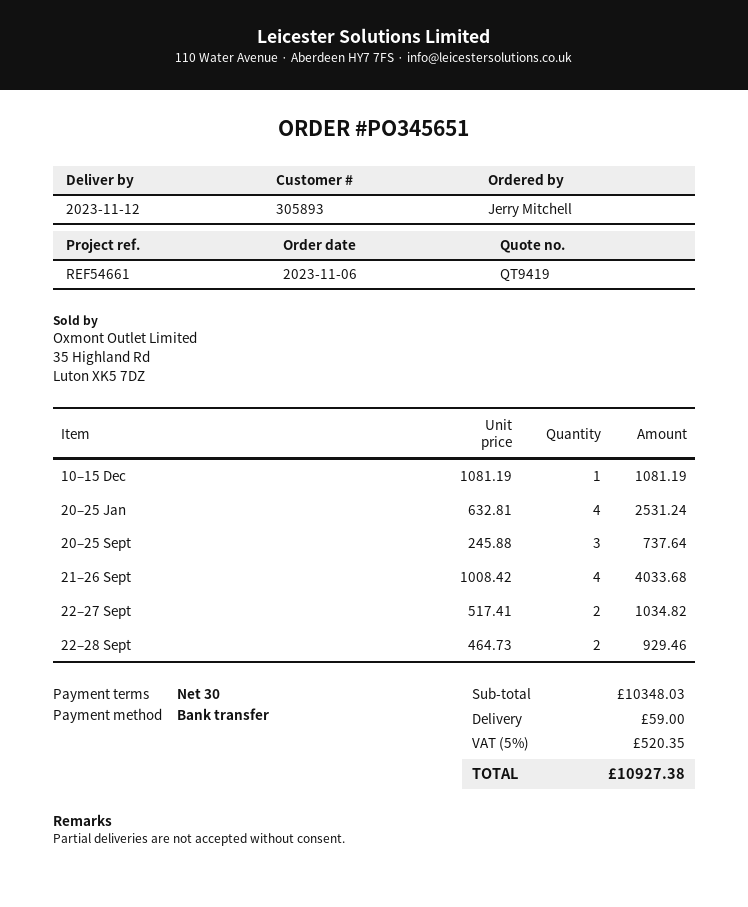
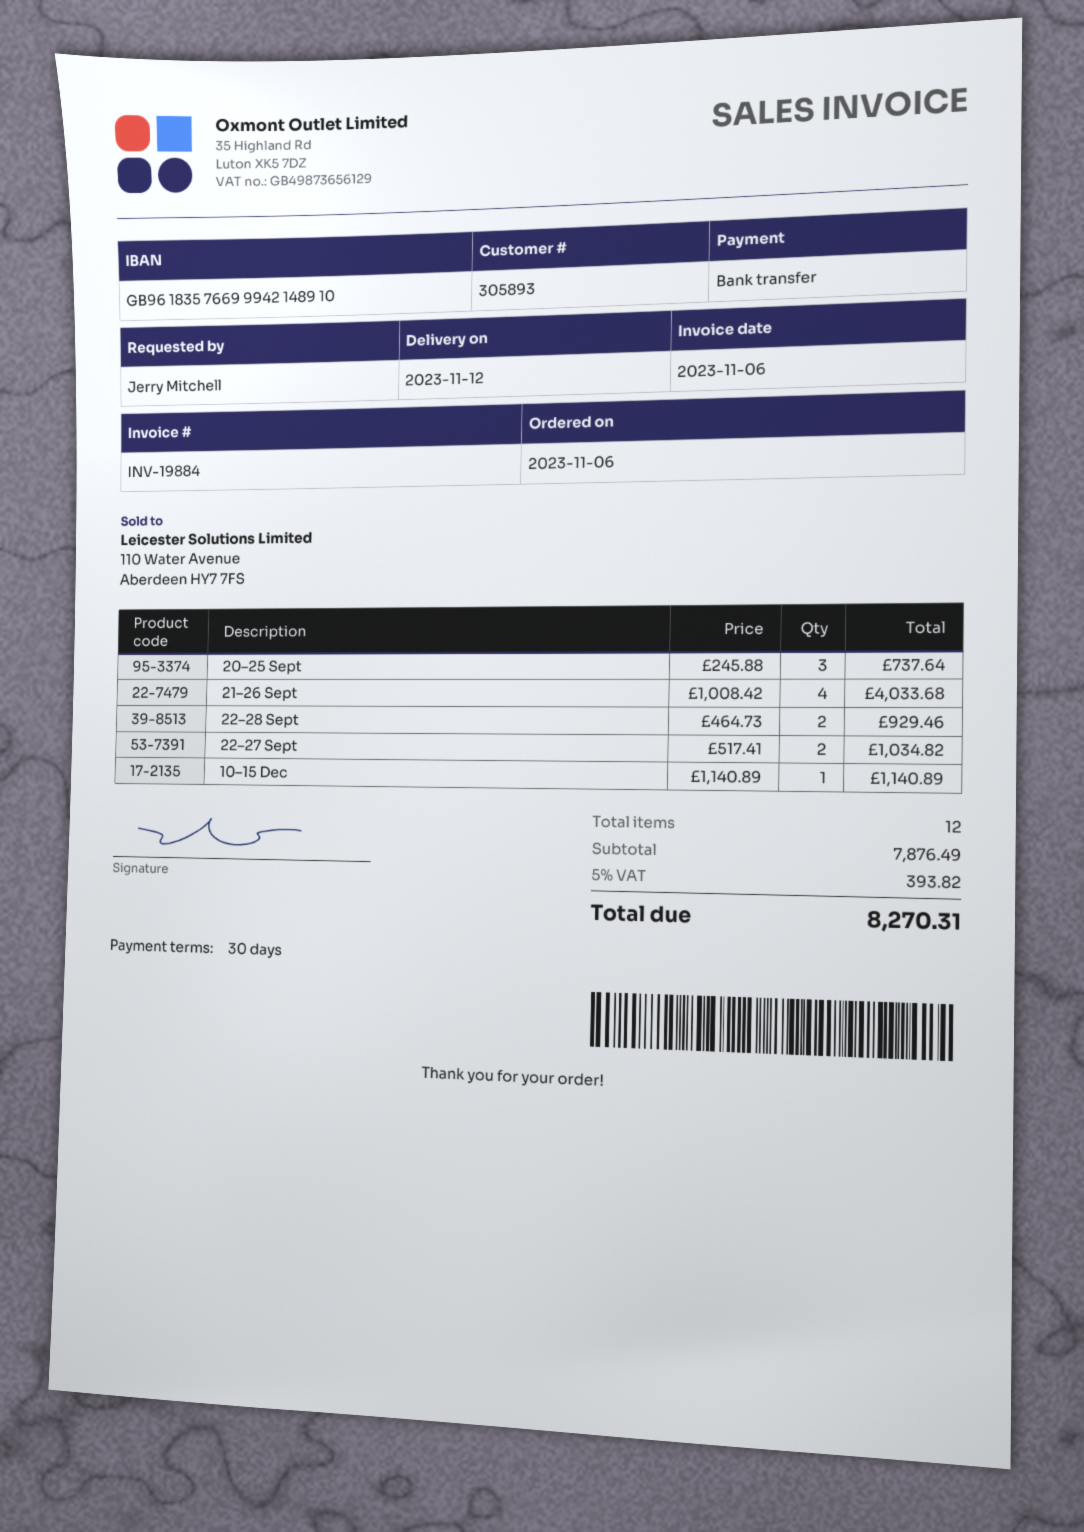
10–15 Dec: 1 x 1081.19 = 1081.19 -> 1 x 1140.89 = 1140.89
20–25 Jan: 4 x 632.81 = 2531.24 -> none
subtotal: 10348.03 -> 7876.49
shipping: 59.00 -> none
tax: 5% = 520.35 -> 5% = 393.82
total: 10927.38 -> 8270.31

